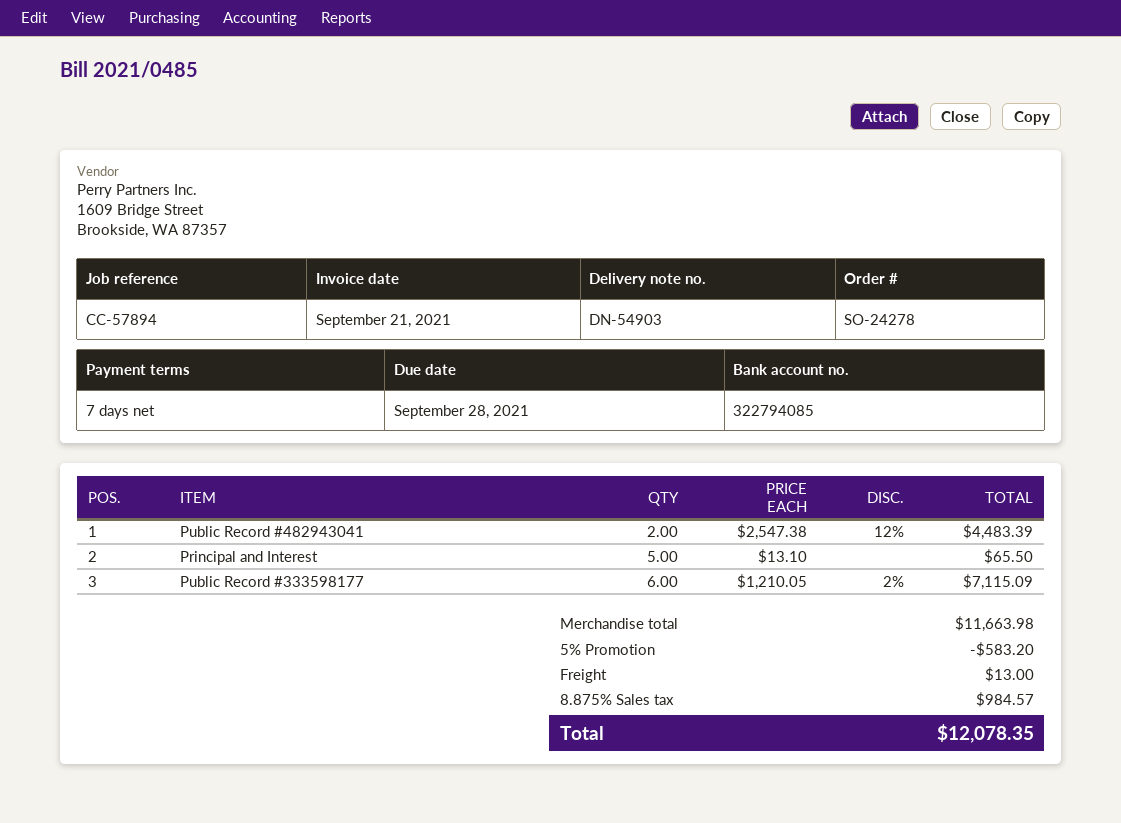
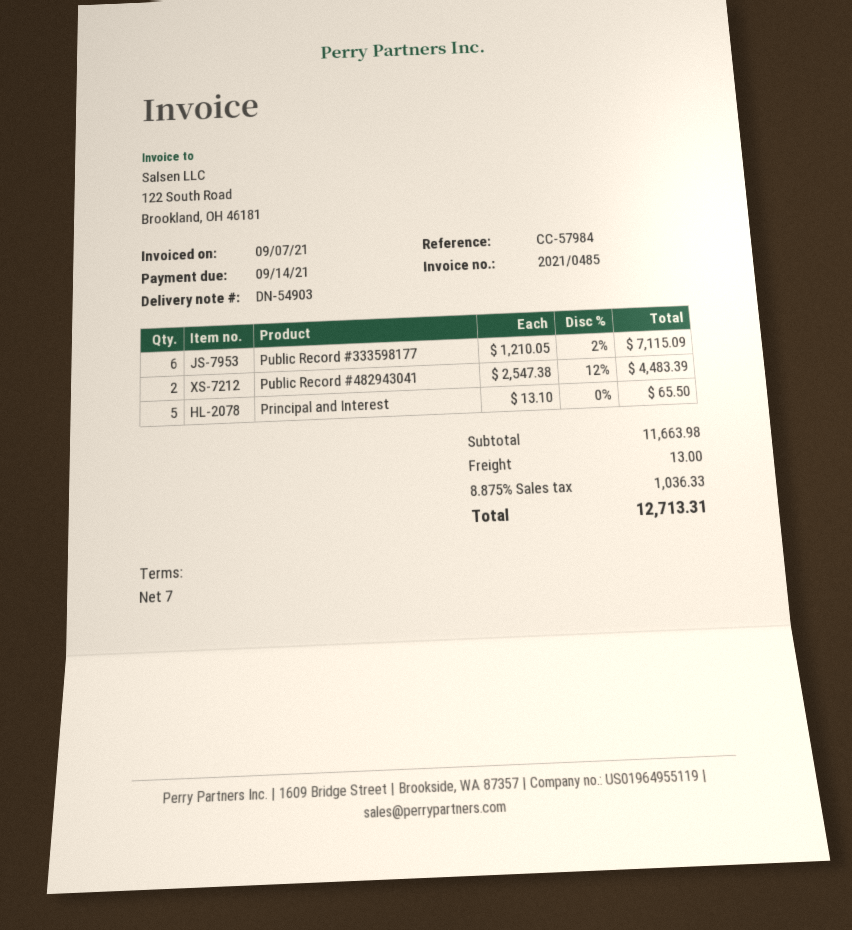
invoice date: 2021-09-21 -> 2021-09-07
due date: 2021-09-28 -> 2021-09-14
reference: CC-57894 -> CC-57984
discount: 5% = 583.20 -> none
tax: 8.875% = 984.57 -> 8.875% = 1036.33
total: 12078.35 -> 12713.31

